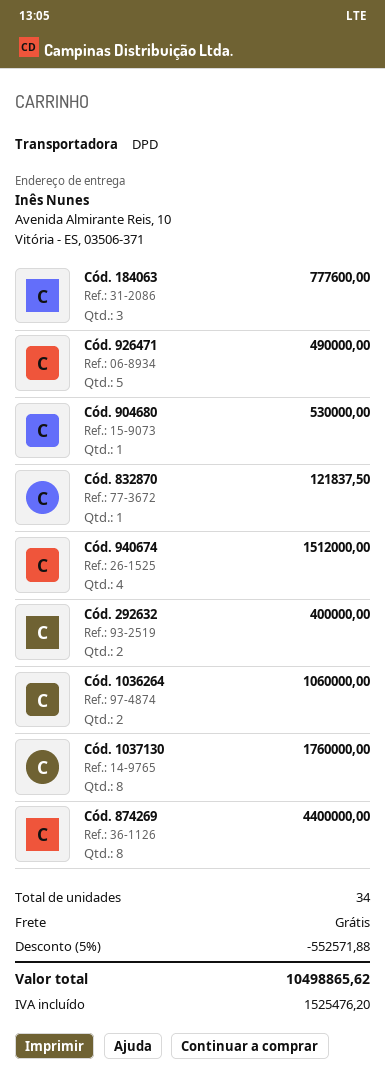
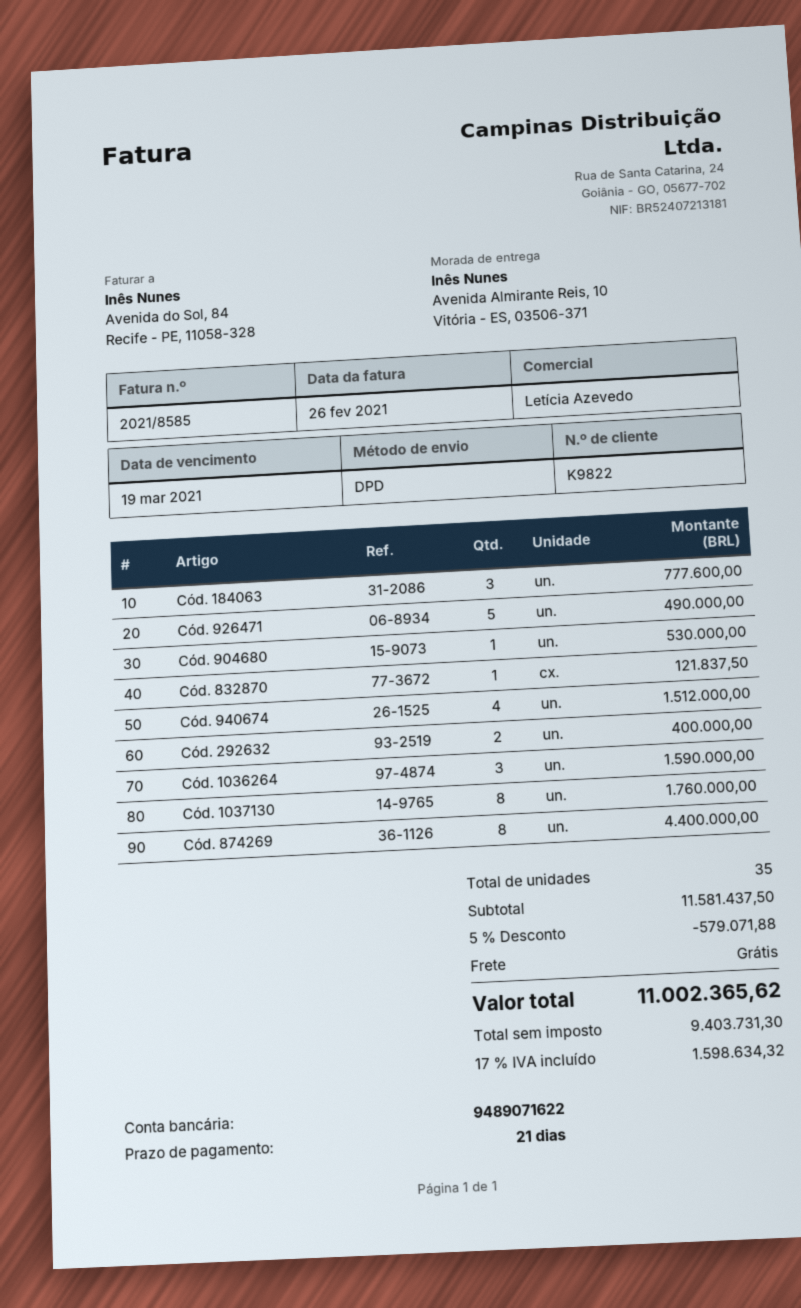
Cód. 1036264: 2 for 1060000.00 -> 3 for 1590000.00
total quantity: 34 -> 35
discount: 5% = 552571.88 -> 5% = 579071.88
tax: 1525476.20 -> 1598634.32
total: 10498865.62 -> 11002365.62

